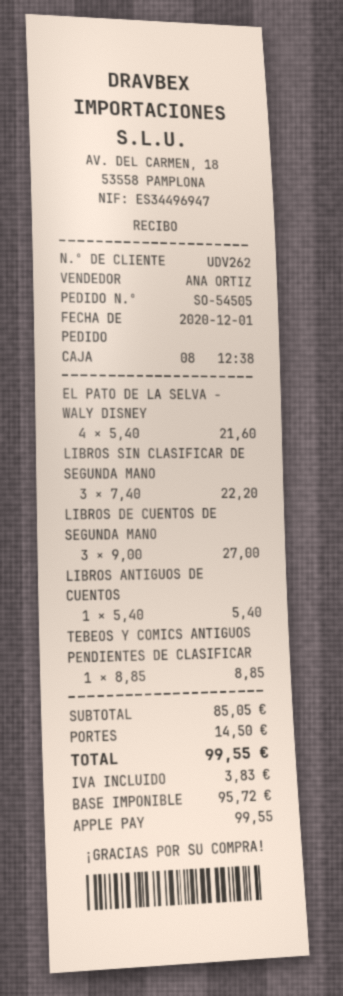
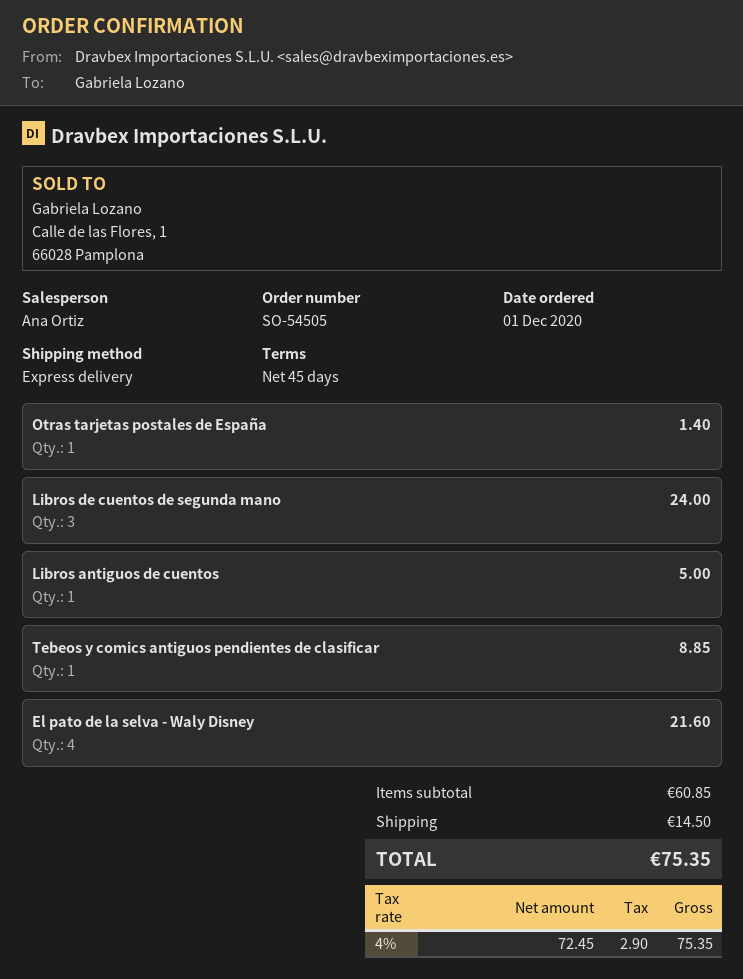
LIBROS SIN CLASIFICAR DE SEGUNDA MANO: 3 for 22.20 -> none
LIBROS DE CUENTOS DE SEGUNDA MANO: 3 for 27.00 -> 3 for 24.00
LIBROS ANTIGUOS DE CUENTOS: 1 for 5.40 -> 1 for 5.00
Otras tarjetas postales de España: none -> 1 for 1.40
subtotal: 85.05 -> 60.85
net: 95.72 -> 72.45
tax: 3.83 -> 2.90
total: 99.55 -> 75.35

